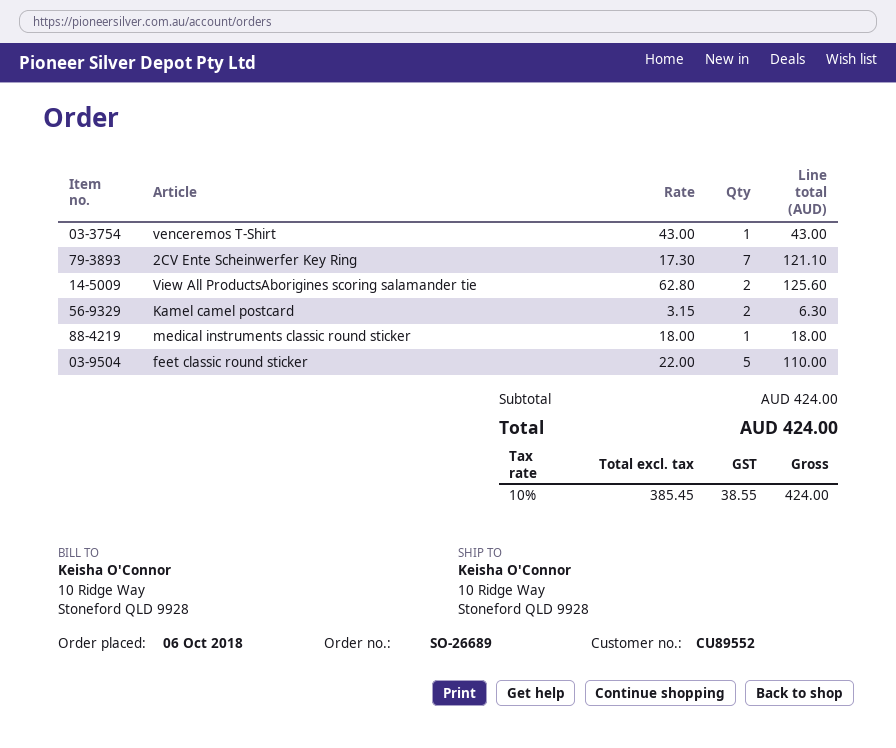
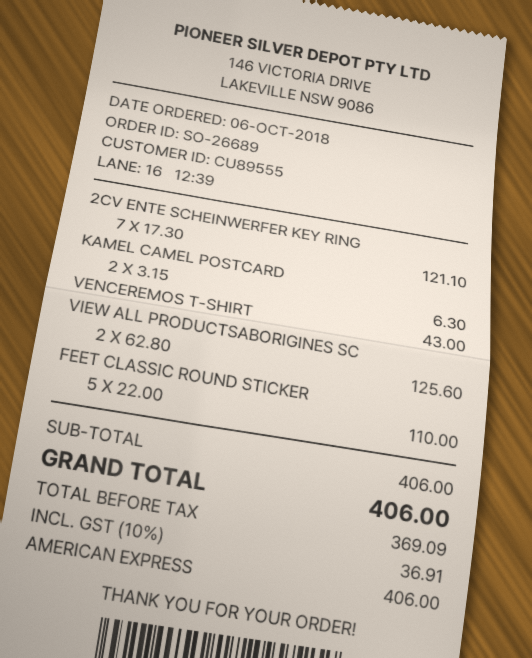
customer number: CU89552 -> CU89555
medical instruments classic round sticker: 1 x 18.00 = 18.00 -> none
subtotal: 424.00 -> 406.00
net: 385.45 -> 369.09
tax: 10% = 38.55 -> 10% = 36.91
total: 424.00 -> 406.00

